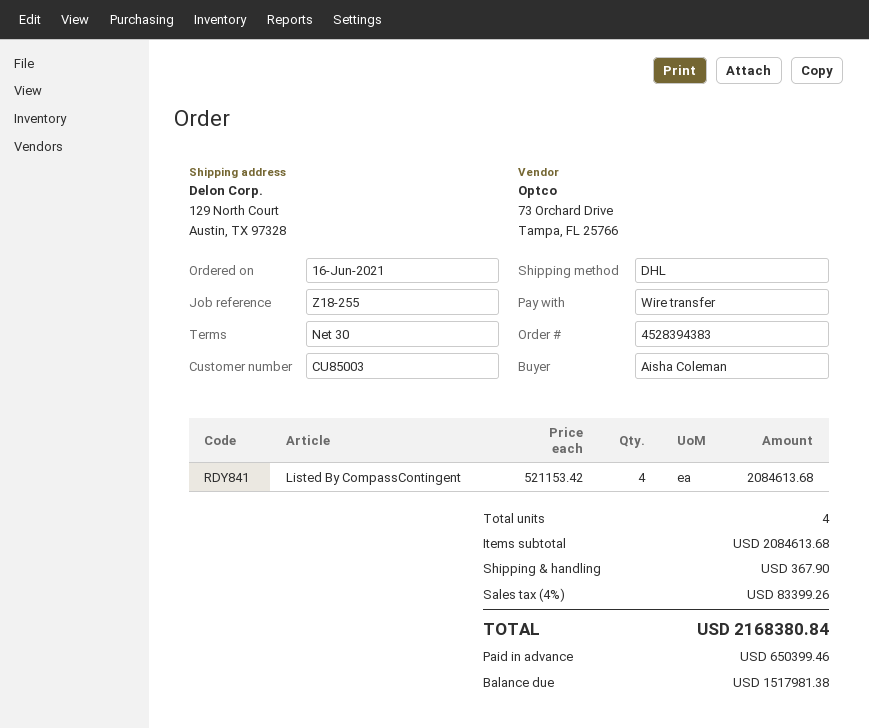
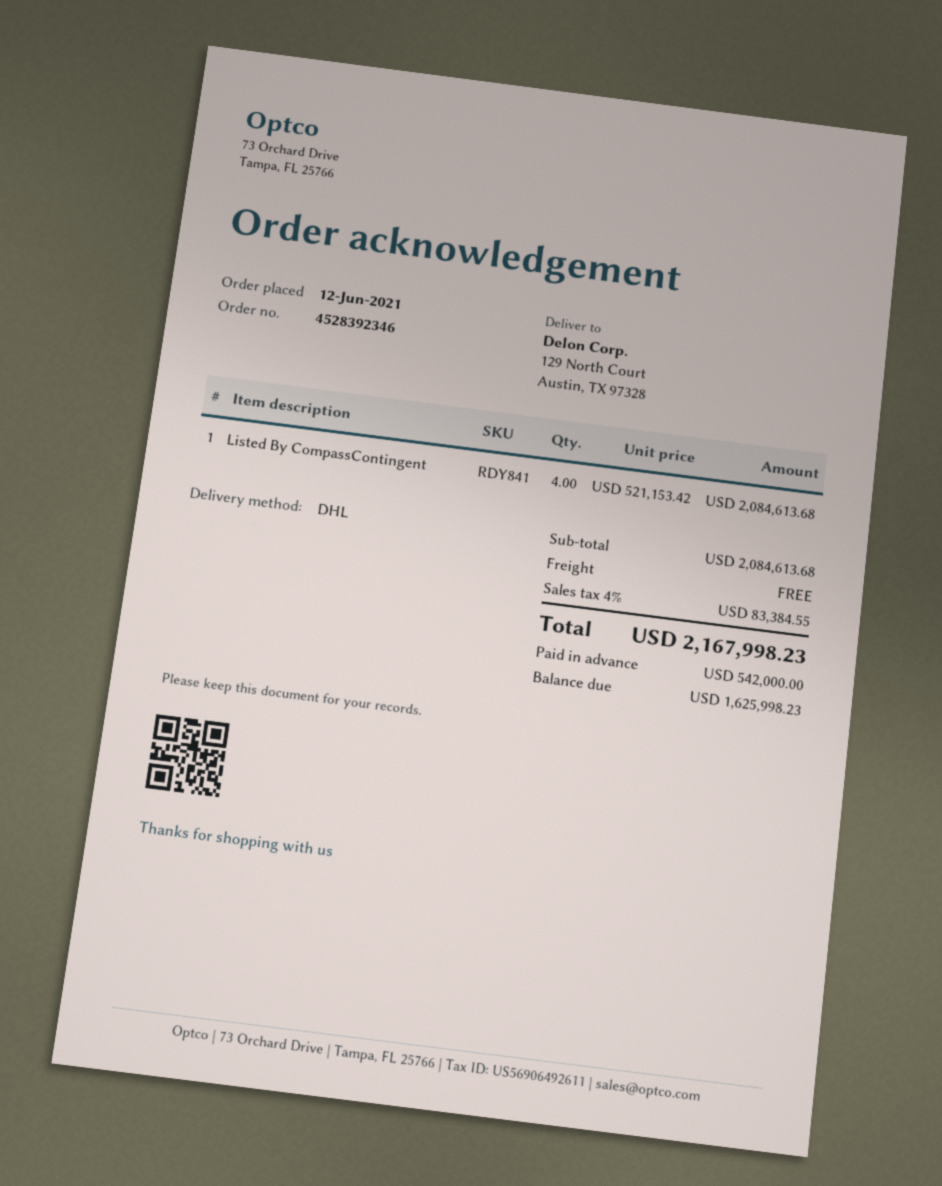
order number: 4528394383 -> 4528392346
order date: 2021-06-16 -> 2021-06-12
shipping: 367.90 -> 0.00
tax: 4% = 83399.26 -> 4% = 83384.55
total: 2168380.84 -> 2167998.23
deposit: 650399.46 -> 542000.00
balance: 1517981.38 -> 1625998.23

